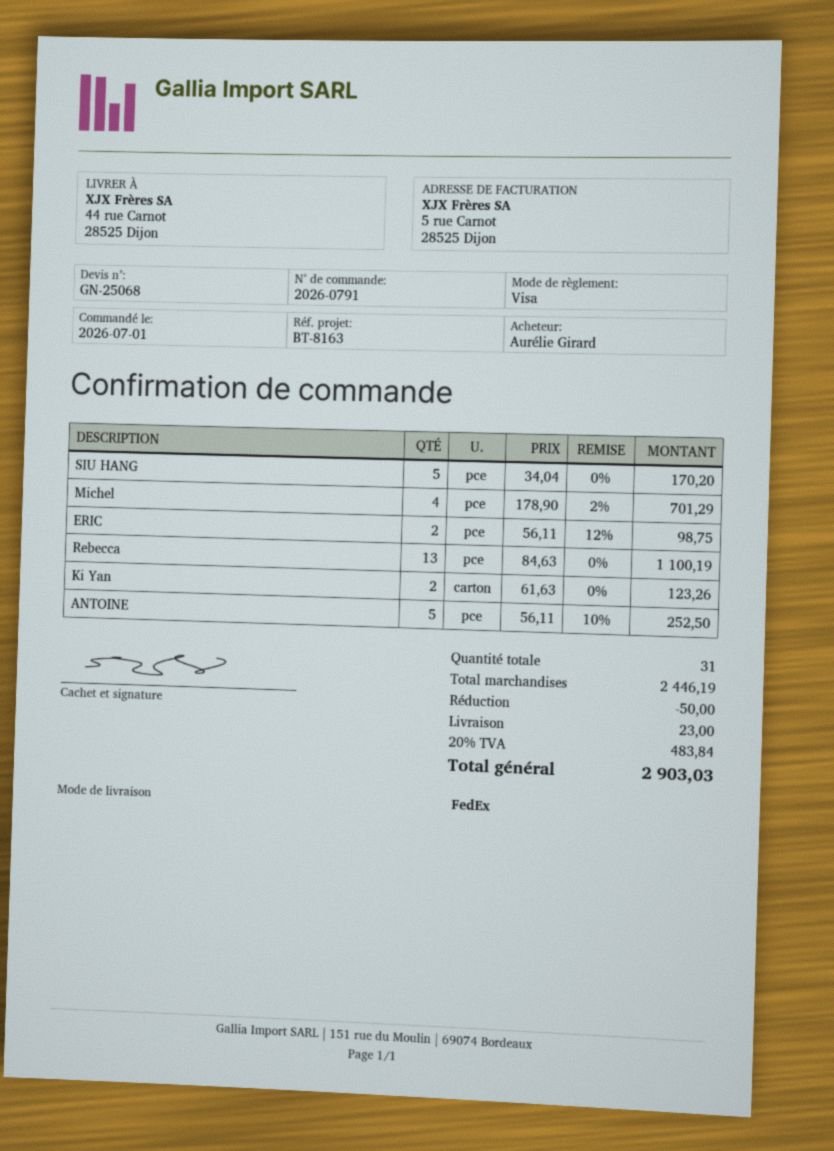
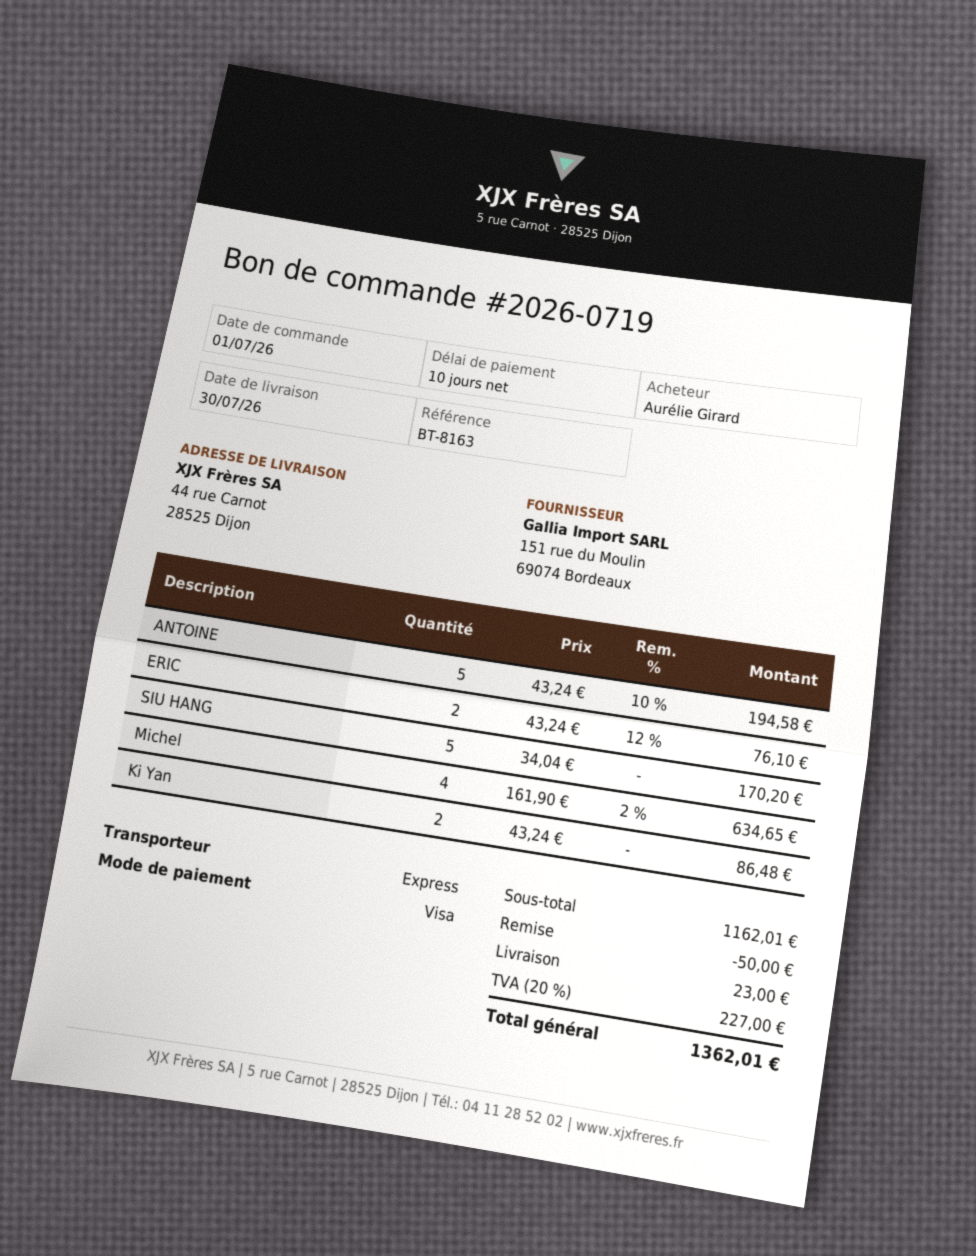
order number: 2026-0791 -> 2026-0719
shipping method: FedEx -> express
Michel: 4 x 178.90 - 2% = 701.29 -> 4 x 161.90 - 2% = 634.65
ERIC: 2 x 56.11 - 12% = 98.75 -> 2 x 43.24 - 12% = 76.10
Rebecca: 13 x 84.63 = 1100.19 -> none
Ki Yan: 2 x 61.63 = 123.26 -> 2 x 43.24 = 86.48
ANTOINE: 5 x 56.11 - 10% = 252.50 -> 5 x 43.24 - 10% = 194.58
subtotal: 2446.19 -> 1162.01
tax: 20% = 483.84 -> 20% = 227.00
total: 2903.03 -> 1362.01

